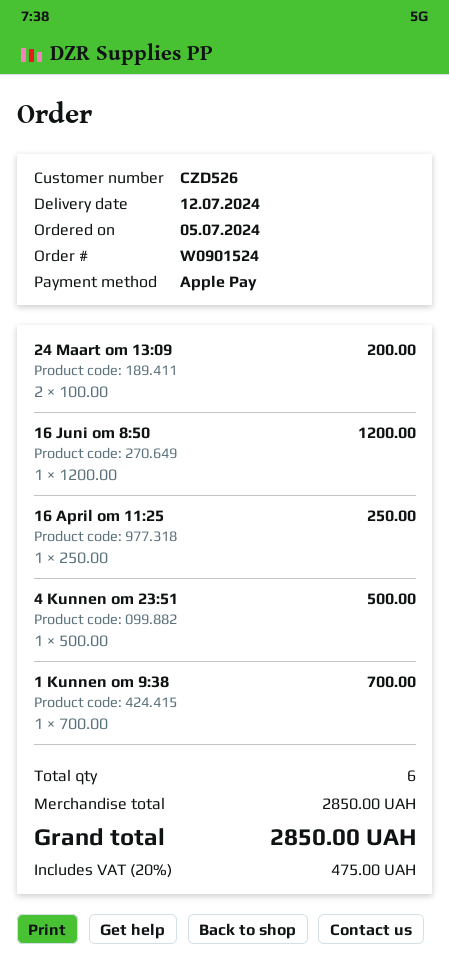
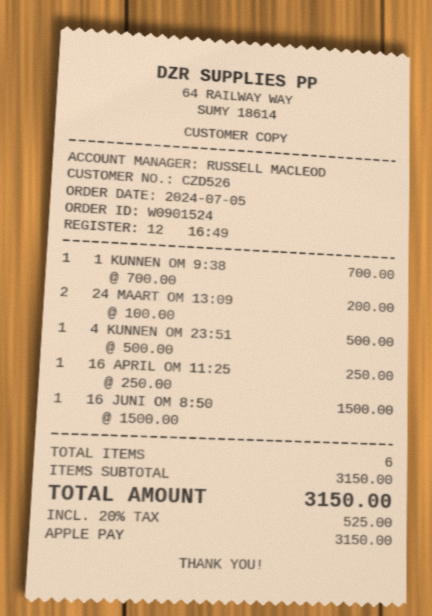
16 Juni om 8:50: 1 x 1200.00 = 1200.00 -> 1 x 1500.00 = 1500.00
subtotal: 2850.00 -> 3150.00
tax: 20% = 475.00 -> 20% = 525.00
total: 2850.00 -> 3150.00

